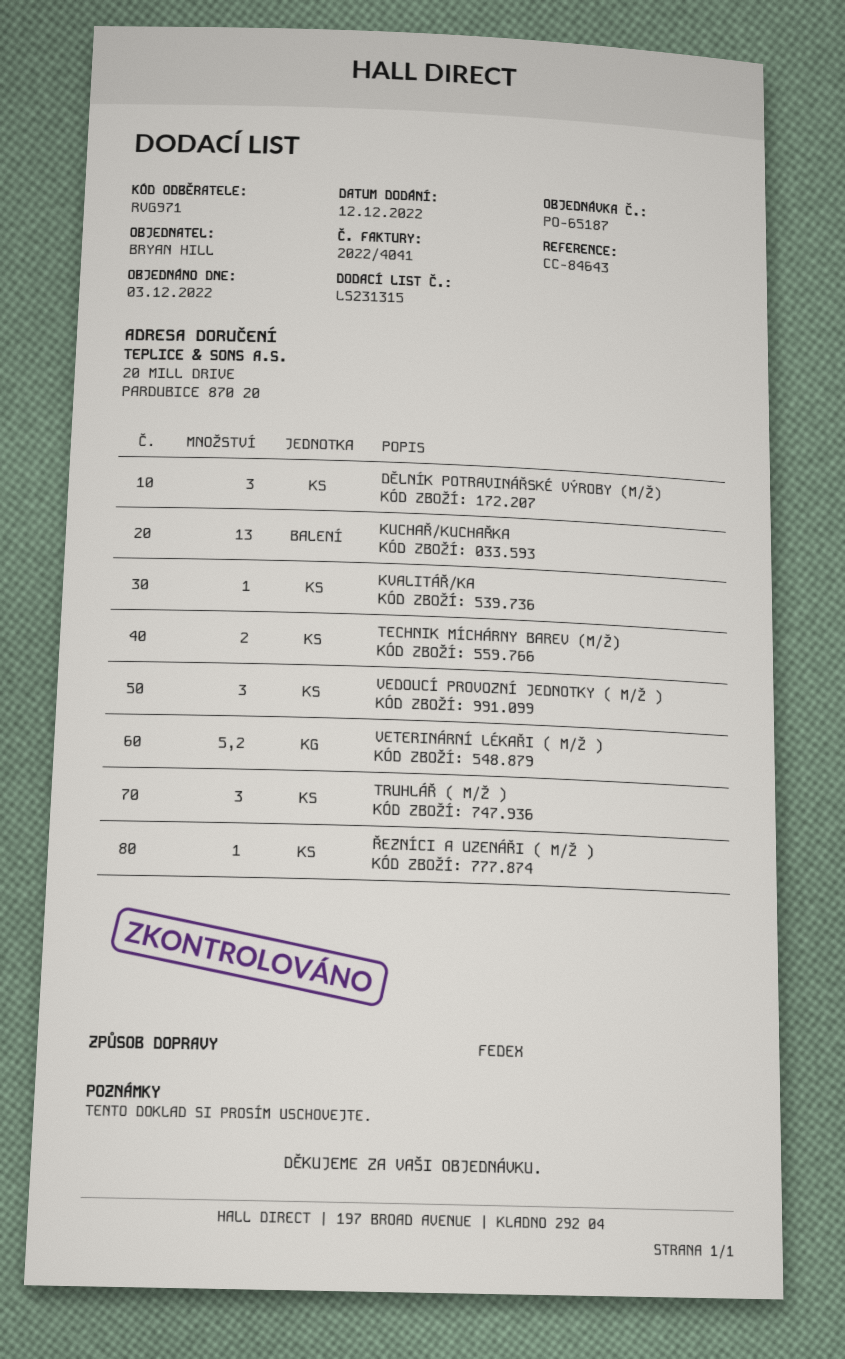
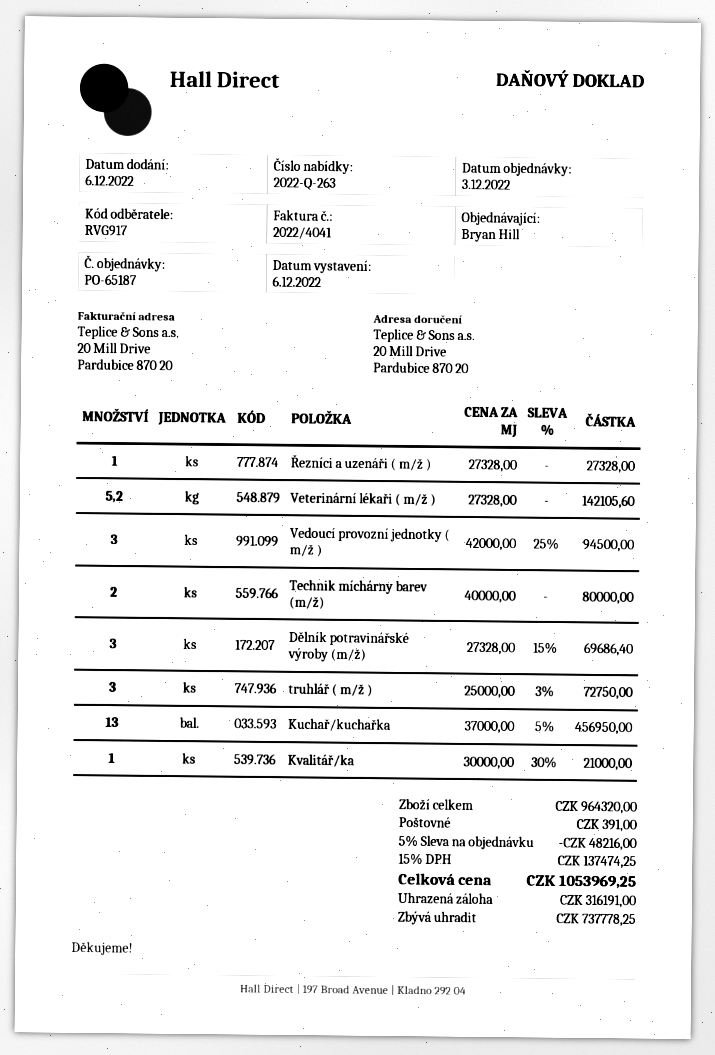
delivery date: 2022-12-12 -> 2022-12-06
customer number: RVG971 -> RVG917

